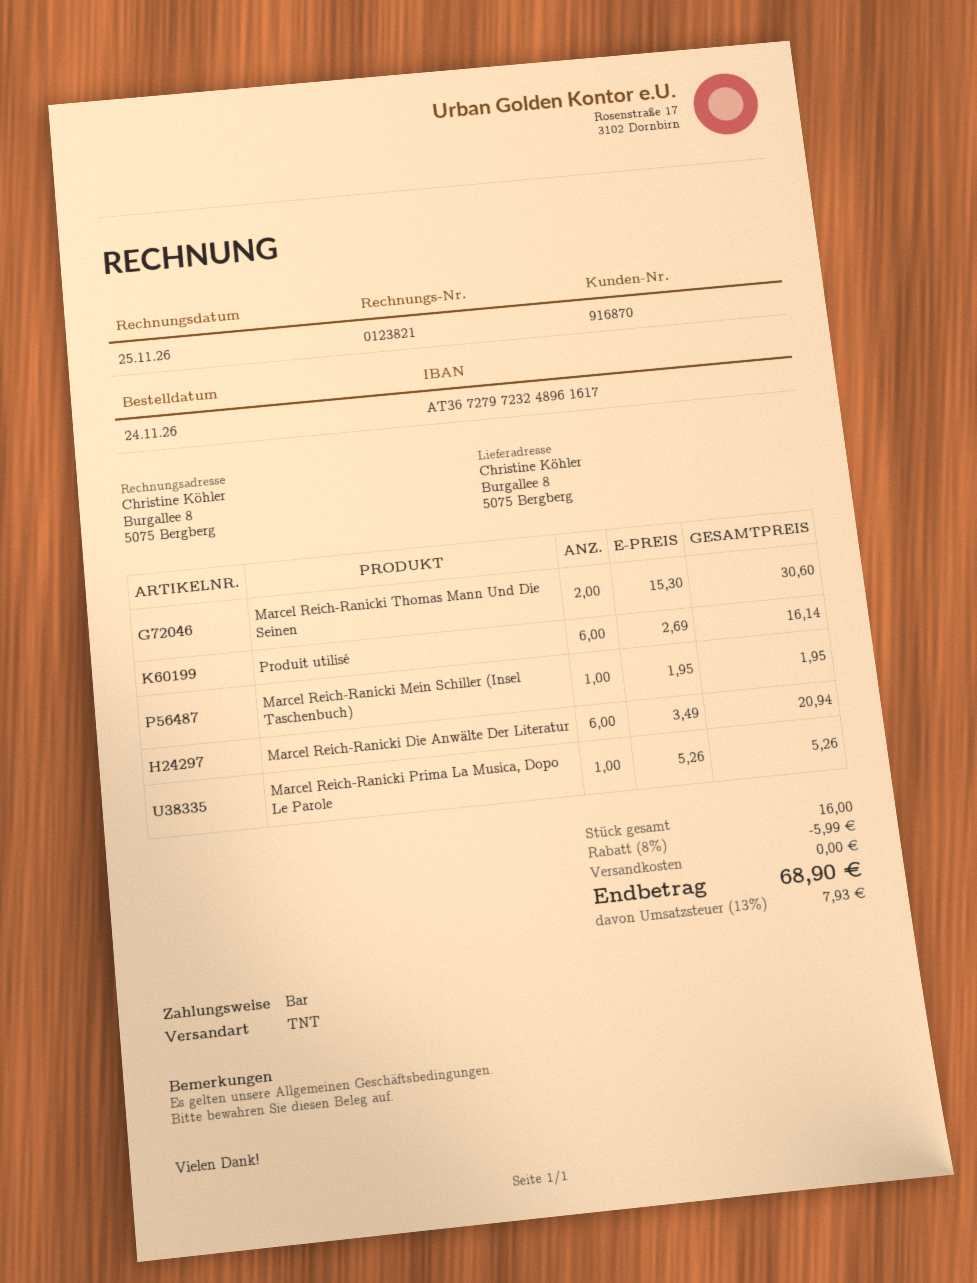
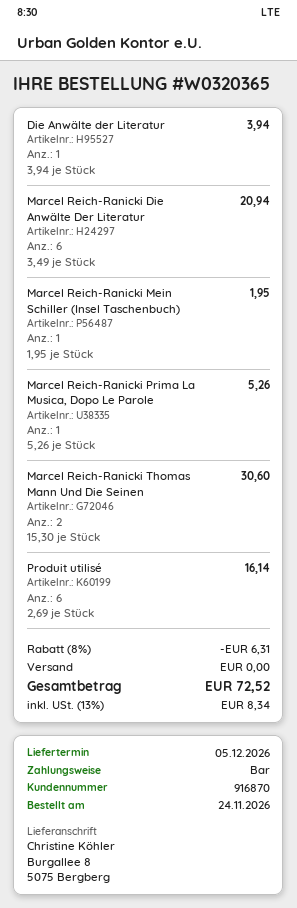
Die Anwälte der Literatur: none -> 1 x 3.94 = 3.94
discount: 8% = 5.99 -> 8% = 6.31
tax: 13% = 7.93 -> 13% = 8.34
total: 68.90 -> 72.52

